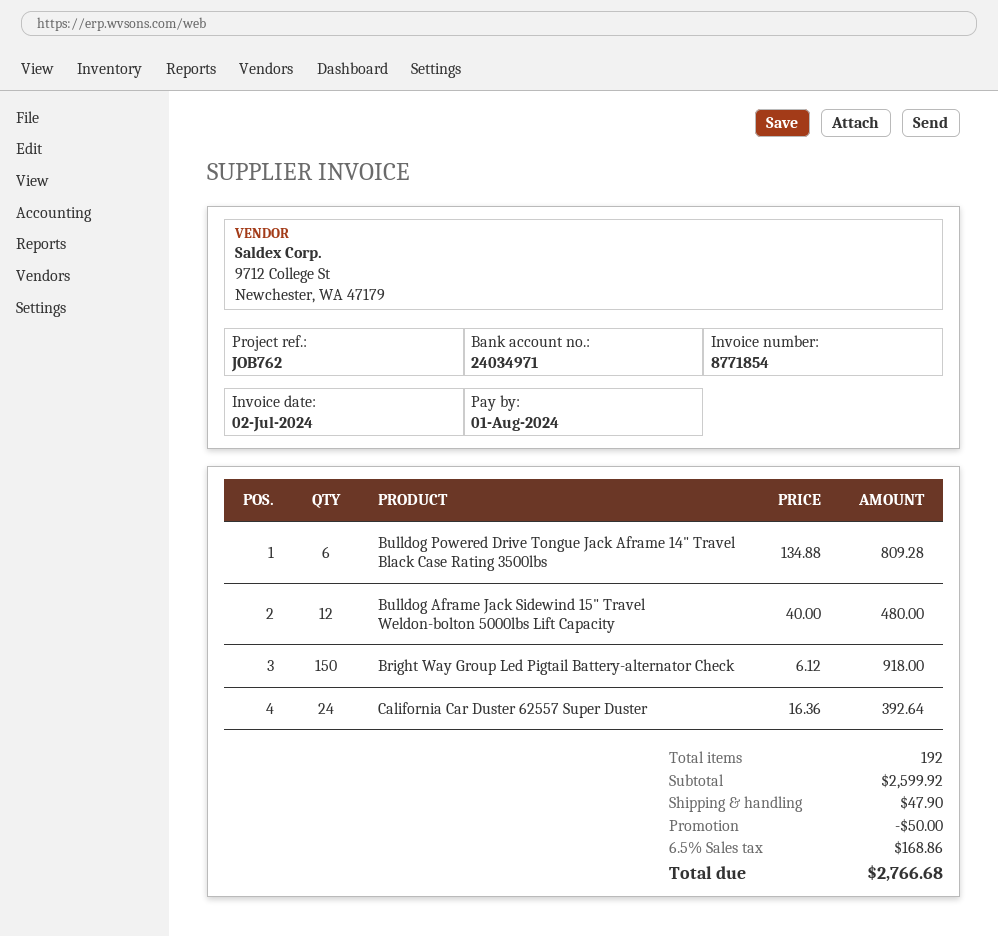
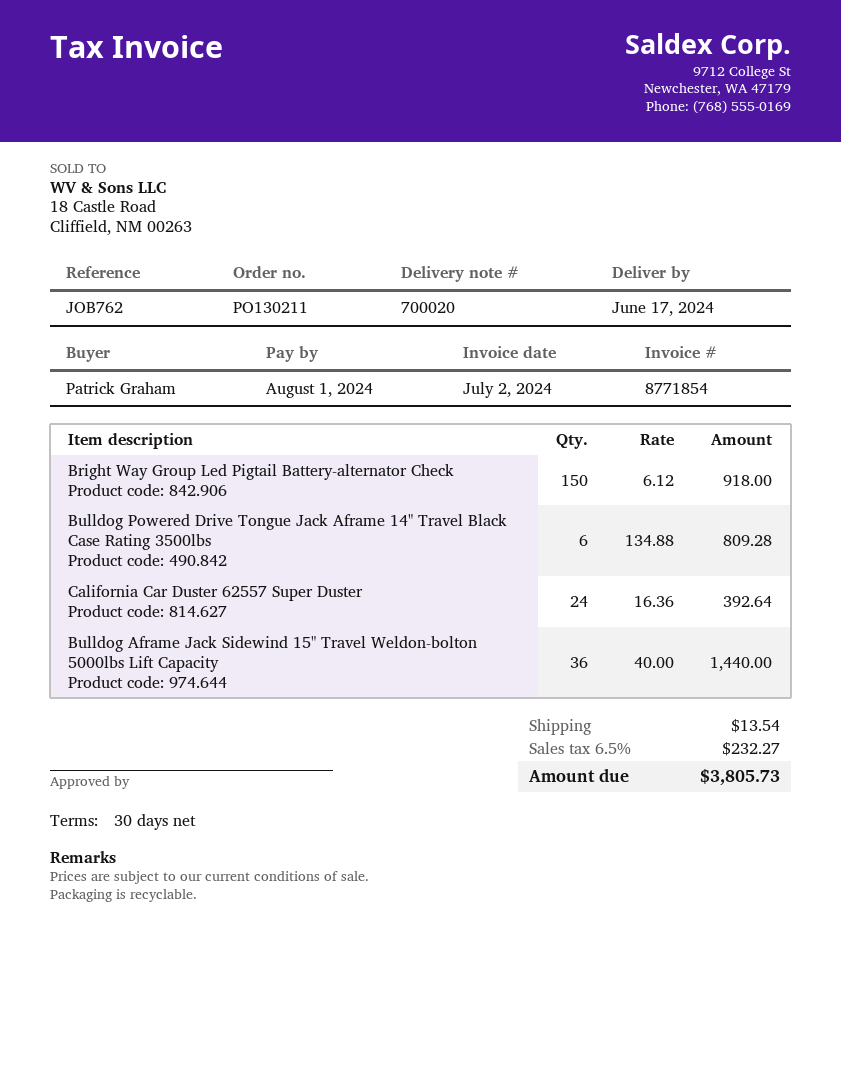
Bulldog Aframe Jack Sidewind 15" Travel Weldon-bolton 5000lbs Lift Capacity: 12 x 40.00 = 480.00 -> 36 x 40.00 = 1440.00
discount: 50.00 -> none
shipping: 47.90 -> 13.54
tax: 6.5% = 168.86 -> 6.5% = 232.27
total: 2766.68 -> 3805.73

